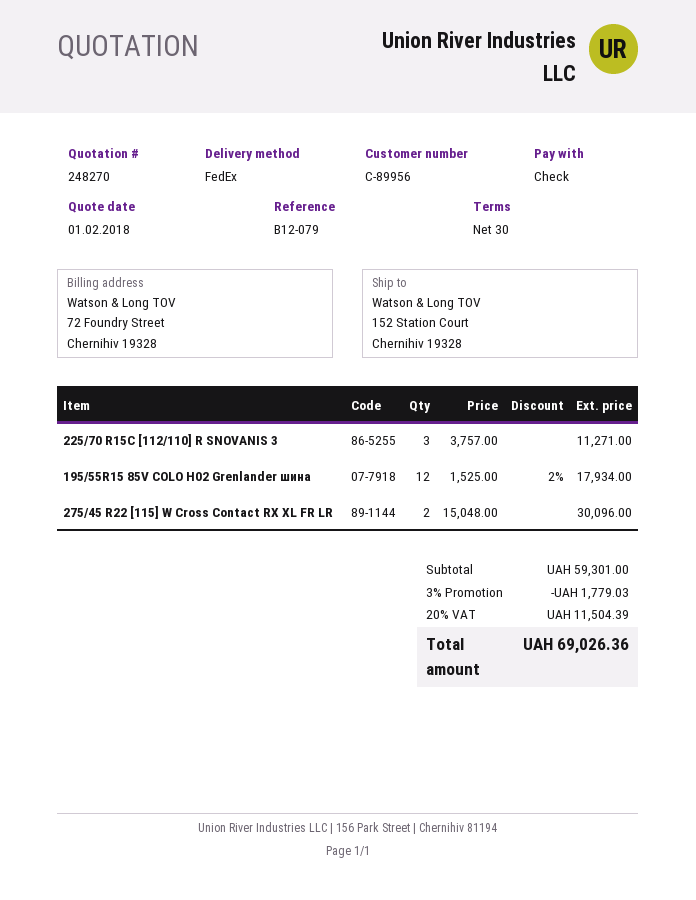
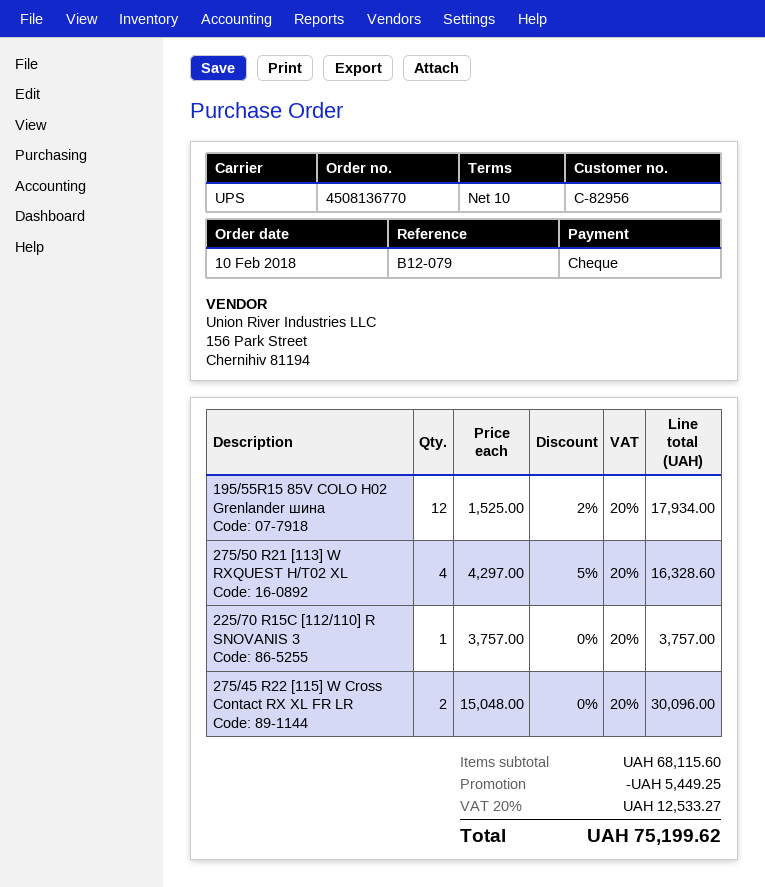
payment terms: 30 days -> 10 days
customer number: C-89956 -> C-82956
shipping method: FedEx -> UPS
225/70 R15C [112/110] R SNOVANIS 3: 3 x 3757.00 = 11271.00 -> 1 x 3757.00 = 3757.00
275/50 R21 [113] W RXQUEST H/T02 XL: none -> 4 x 4297.00 - 5% = 16328.60
subtotal: 59301.00 -> 68115.60
discount: 1779.03 -> 5449.25
tax: 20% = 11504.39 -> 20% = 12533.27
total: 69026.36 -> 75199.62

